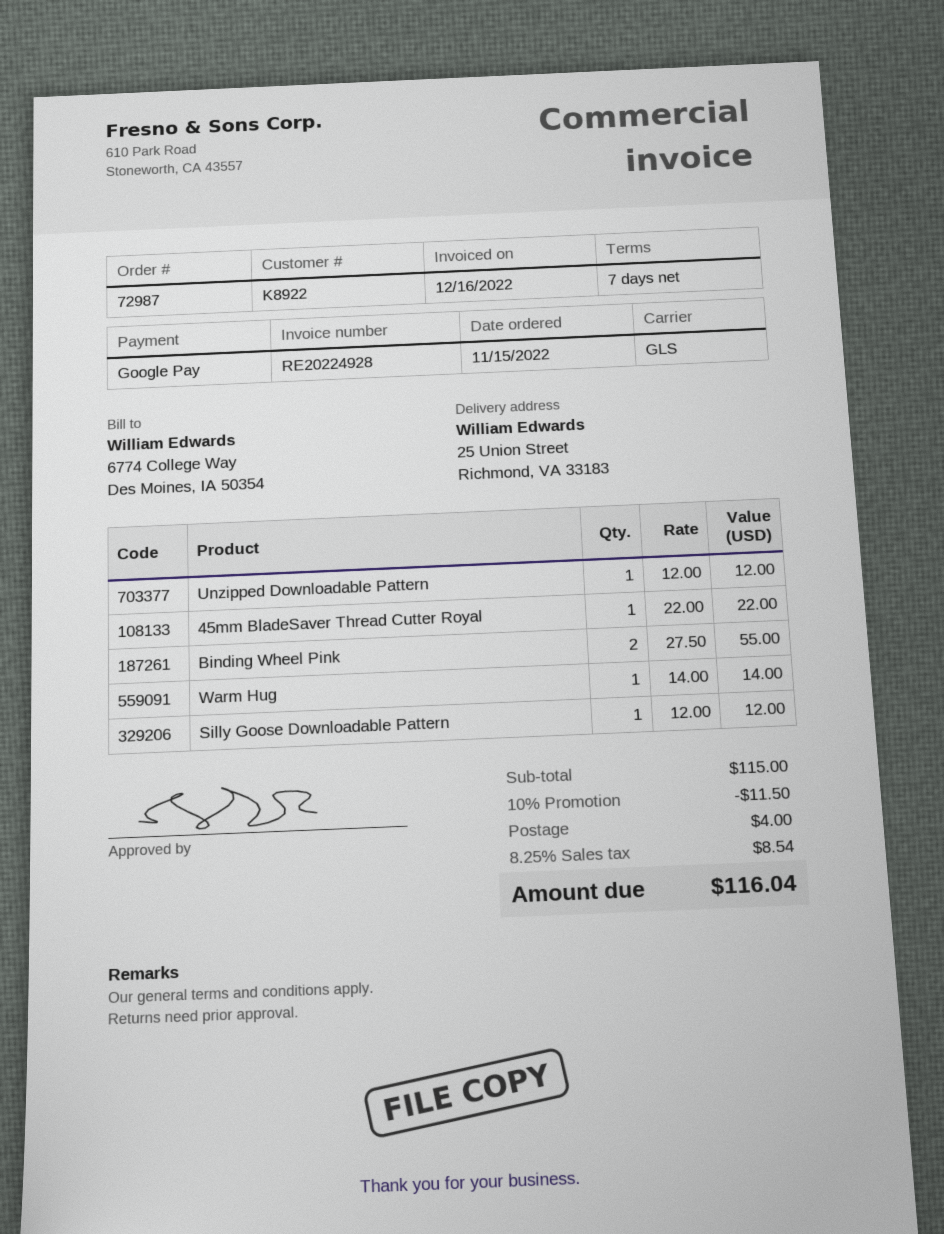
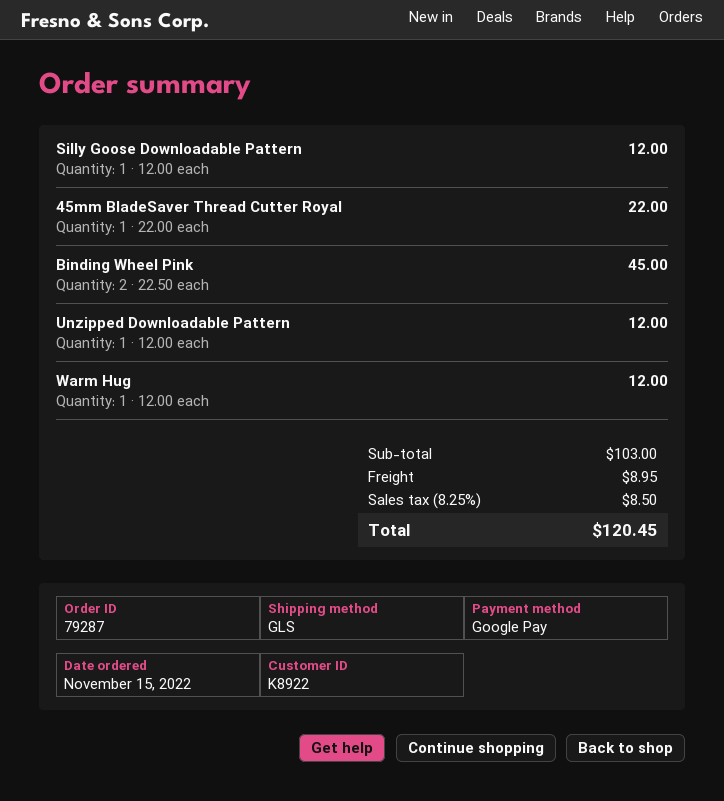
order number: 72987 -> 79287
Binding Wheel Pink: 2 x 27.50 = 55.00 -> 2 x 22.50 = 45.00
Warm Hug: 1 x 14.00 = 14.00 -> 1 x 12.00 = 12.00
subtotal: 115.00 -> 103.00
discount: 10% = 11.50 -> none
shipping: 4.00 -> 8.95
tax: 8.25% = 8.54 -> 8.25% = 8.50
total: 116.04 -> 120.45

